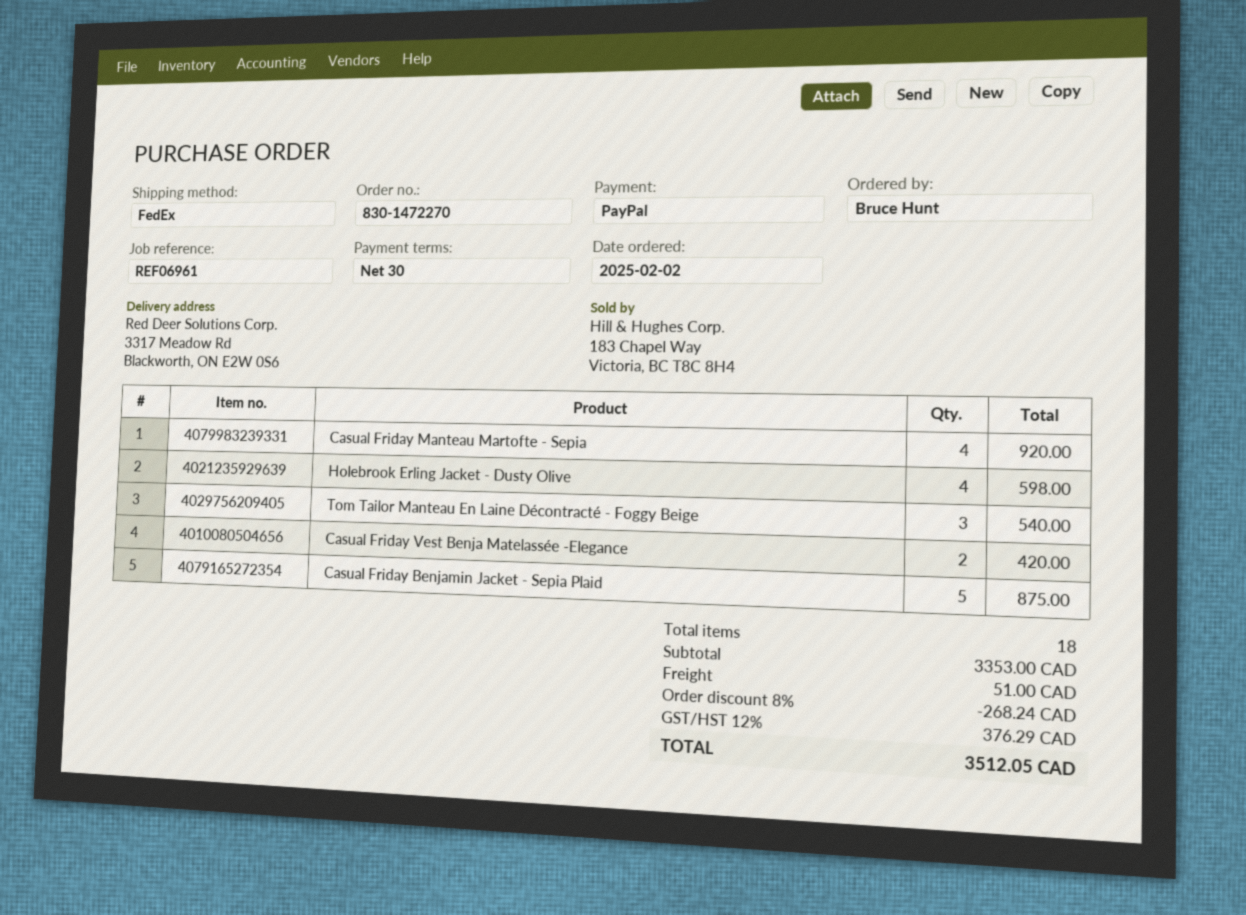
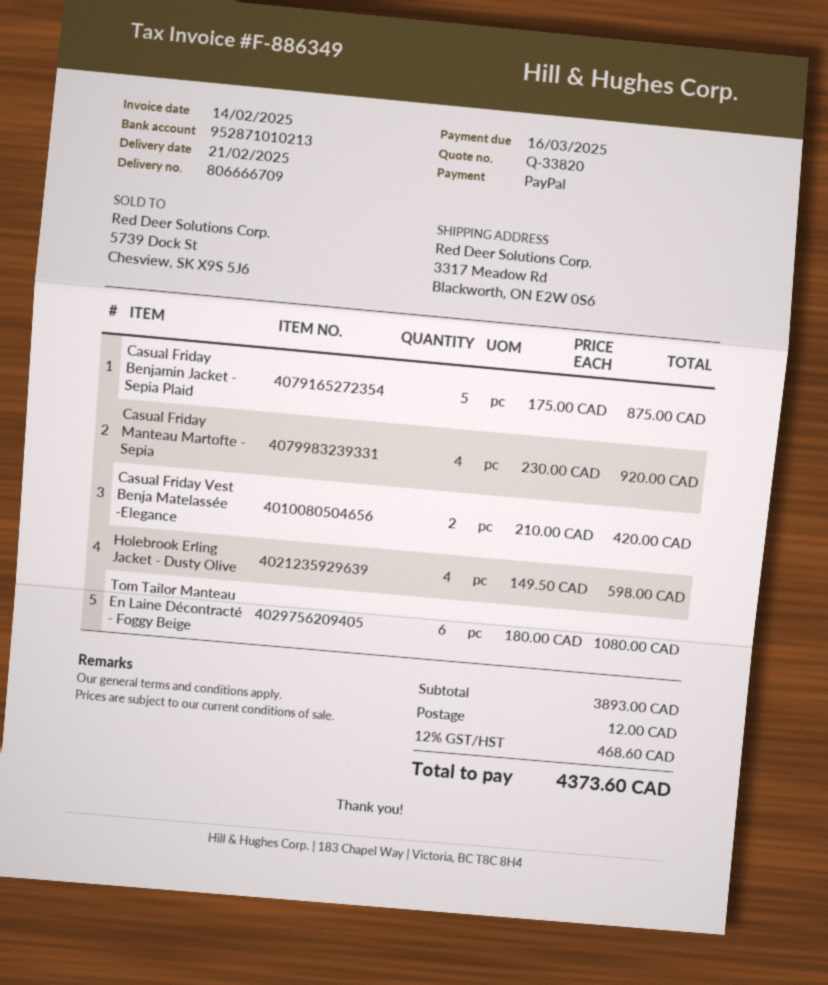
Tom Tailor Manteau En Laine Décontracté - Foggy Beige: 3 for 540.00 -> 6 for 1080.00
subtotal: 3353.00 -> 3893.00
discount: 8% = 268.24 -> none
shipping: 51.00 -> 12.00
tax: 12% = 376.29 -> 12% = 468.60
total: 3512.05 -> 4373.60

